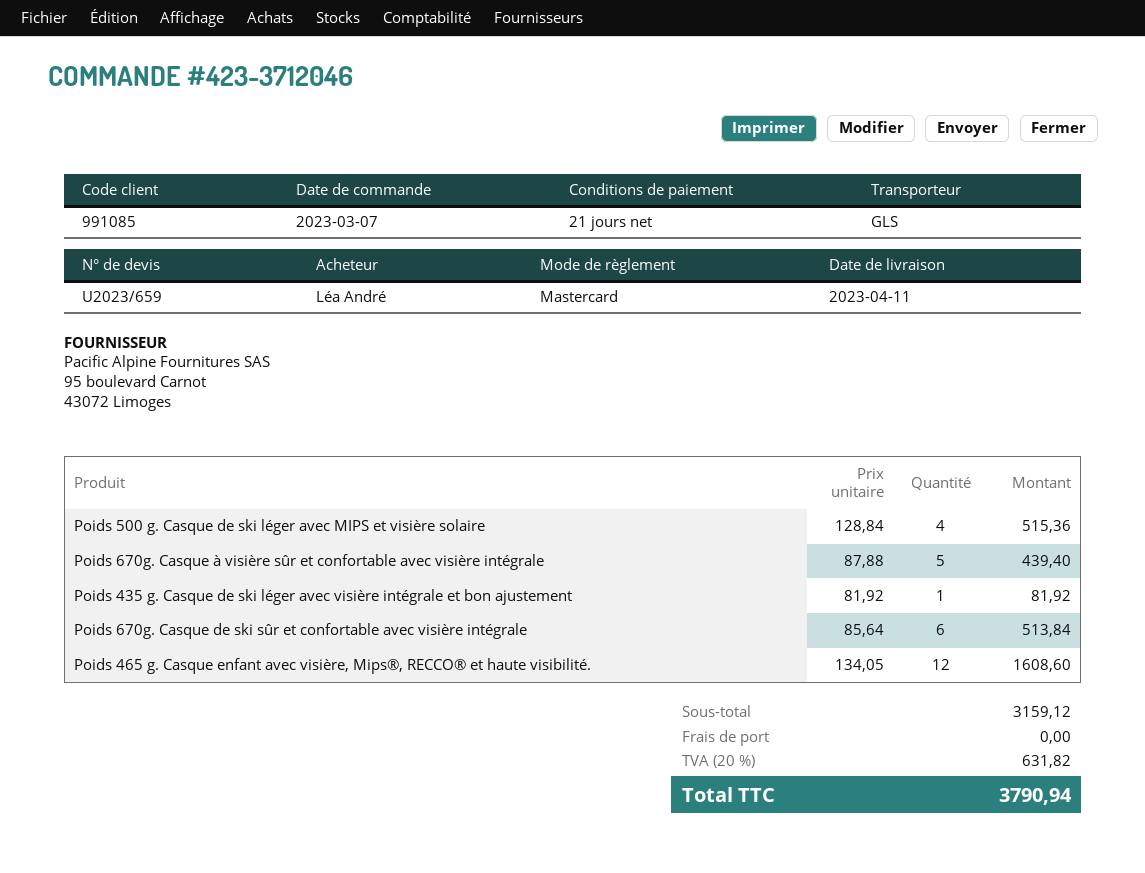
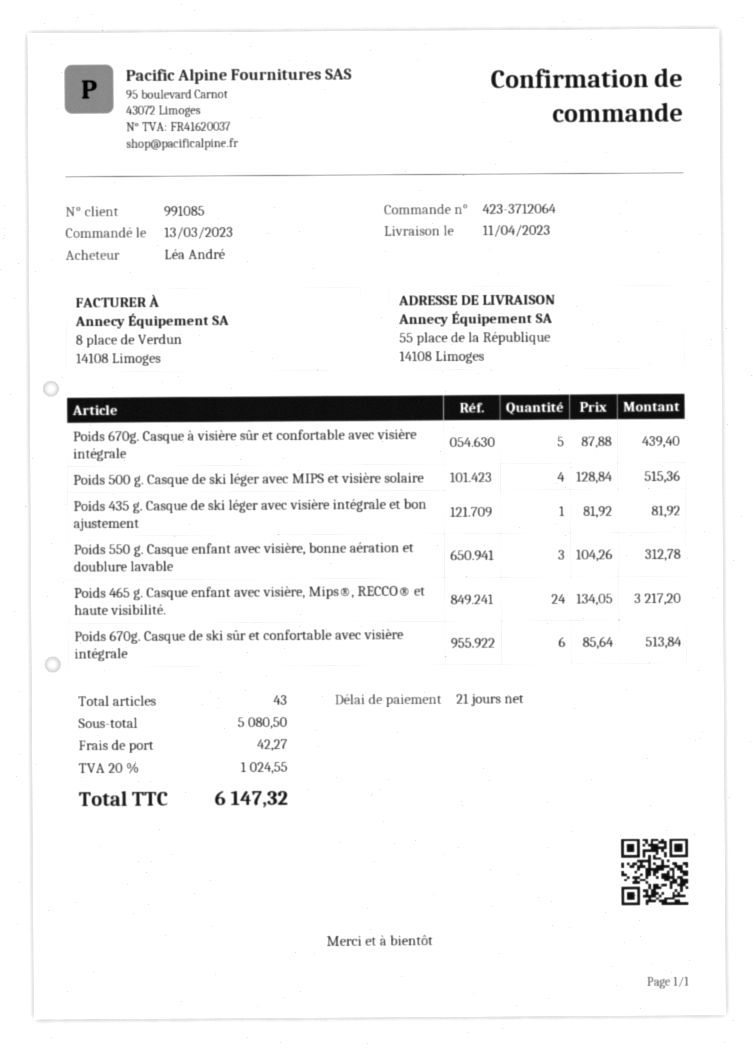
order number: 423-3712046 -> 423-3712064
order date: 2023-03-07 -> 2023-03-13
Poids 465 g. Casque enfant avec visière, Mips®, RECCO® et haute visibilité.: 12 x 134.05 = 1608.60 -> 24 x 134.05 = 3217.20
Poids 550 g. Casque enfant avec visière, bonne aération et doublure lavable: none -> 3 x 104.26 = 312.78
subtotal: 3159.12 -> 5080.50
shipping: 0.00 -> 42.27
tax: 20% = 631.82 -> 20% = 1024.55
total: 3790.94 -> 6147.32

